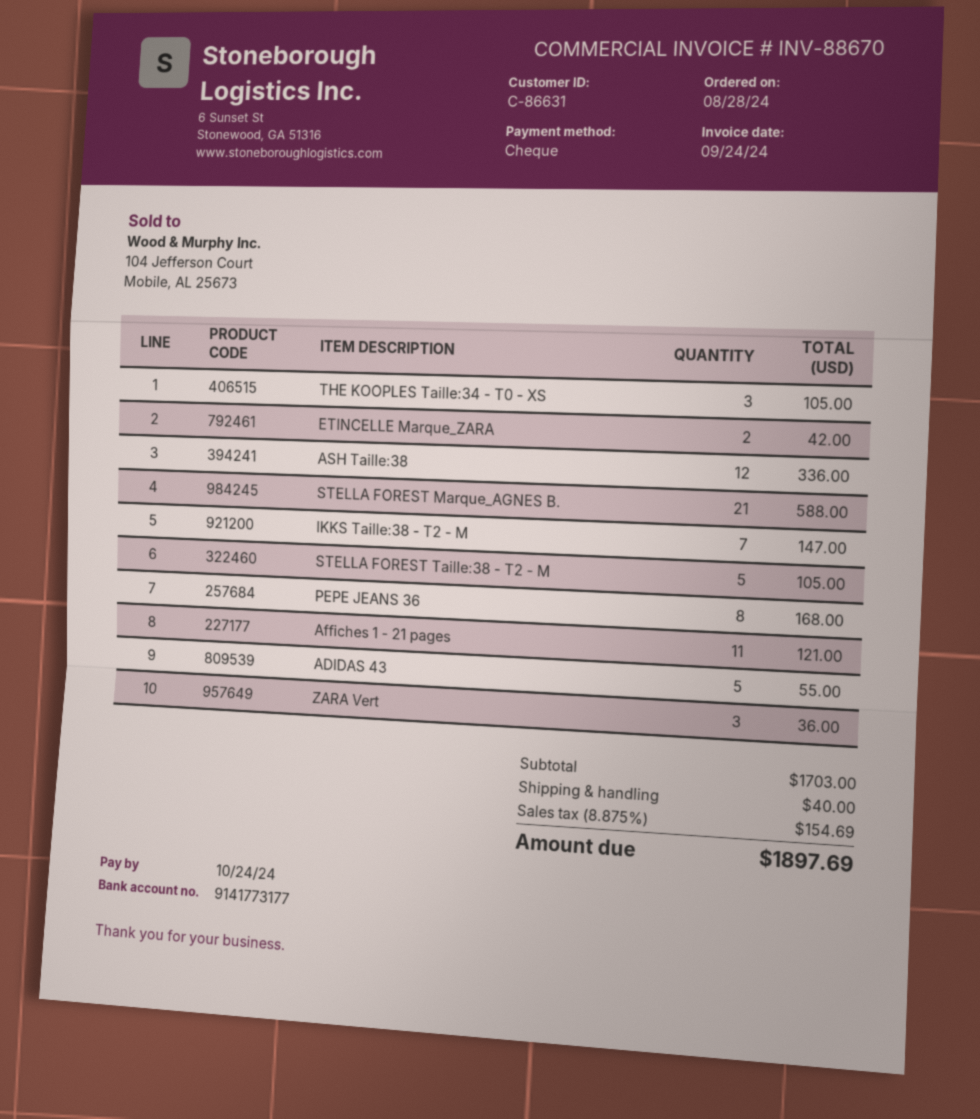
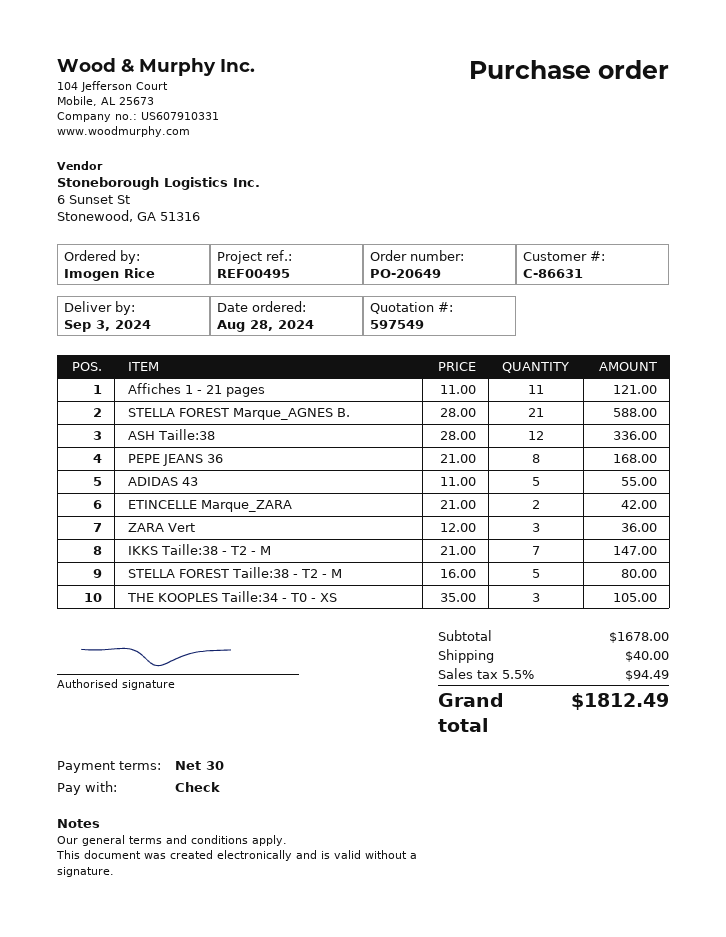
STELLA FOREST Taille:38 - T2 - M: 5 for 105.00 -> 5 for 80.00
subtotal: 1703.00 -> 1678.00
tax: 8.875% = 154.69 -> 5.5% = 94.49
total: 1897.69 -> 1812.49

